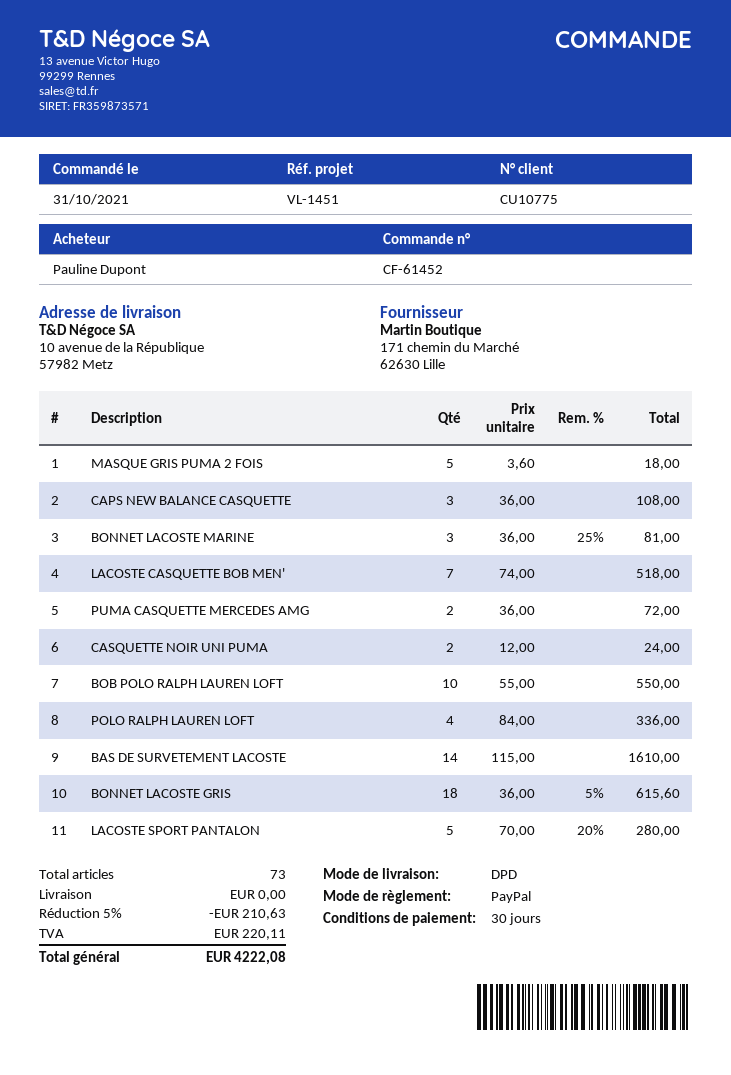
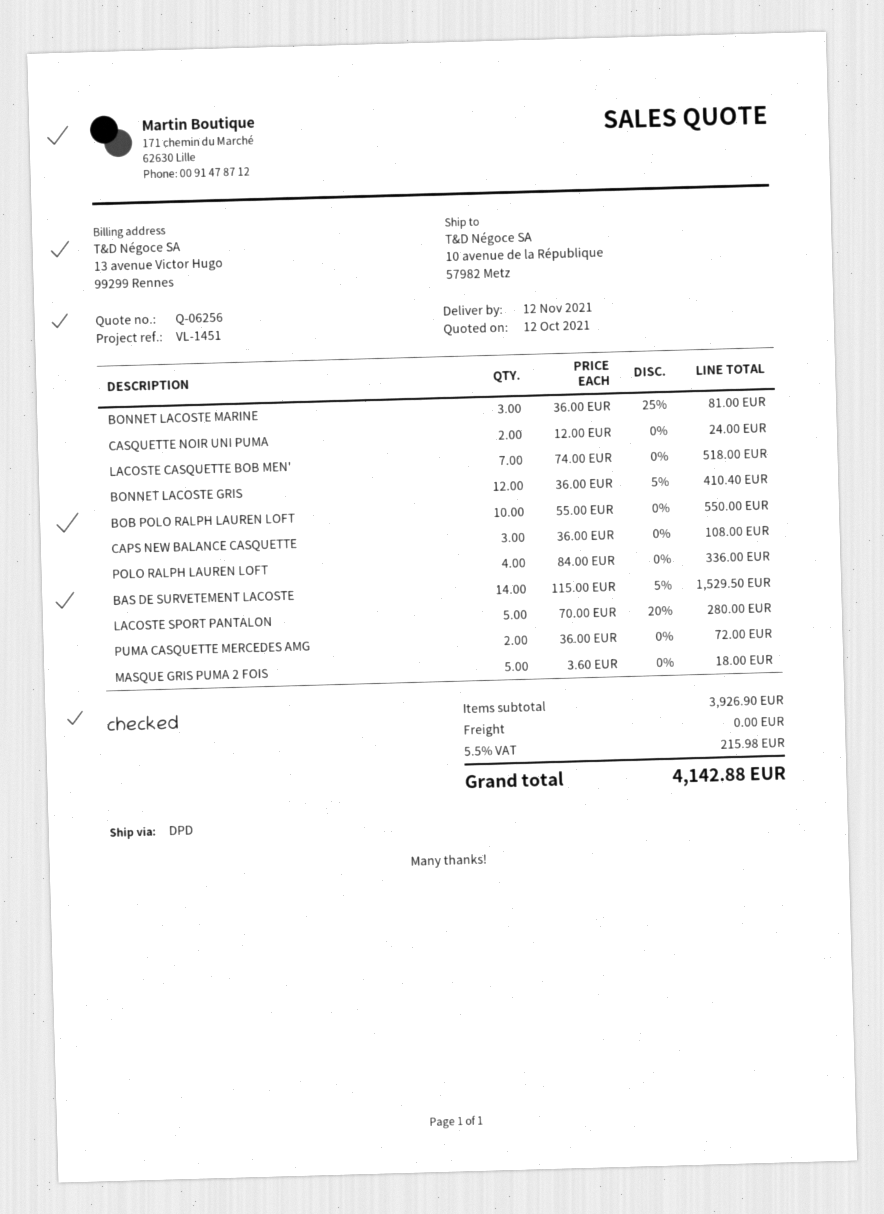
BAS DE SURVETEMENT LACOSTE: 14 x 115.00 = 1610.00 -> 14 x 115.00 - 5% = 1529.50
BONNET LACOSTE GRIS: 18 x 36.00 - 5% = 615.60 -> 12 x 36.00 - 5% = 410.40
discount: 5% = 210.63 -> none
tax: 220.11 -> 215.98
total: 4222.08 -> 4142.88

